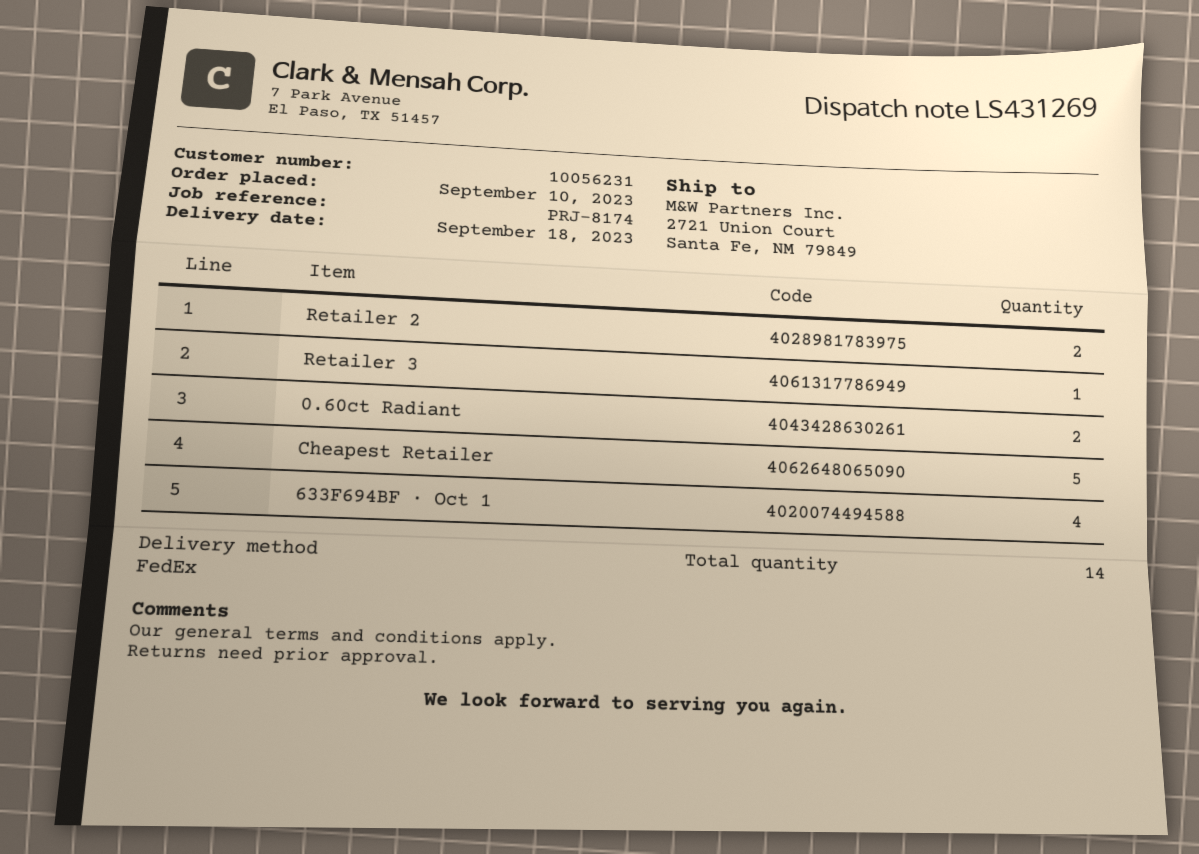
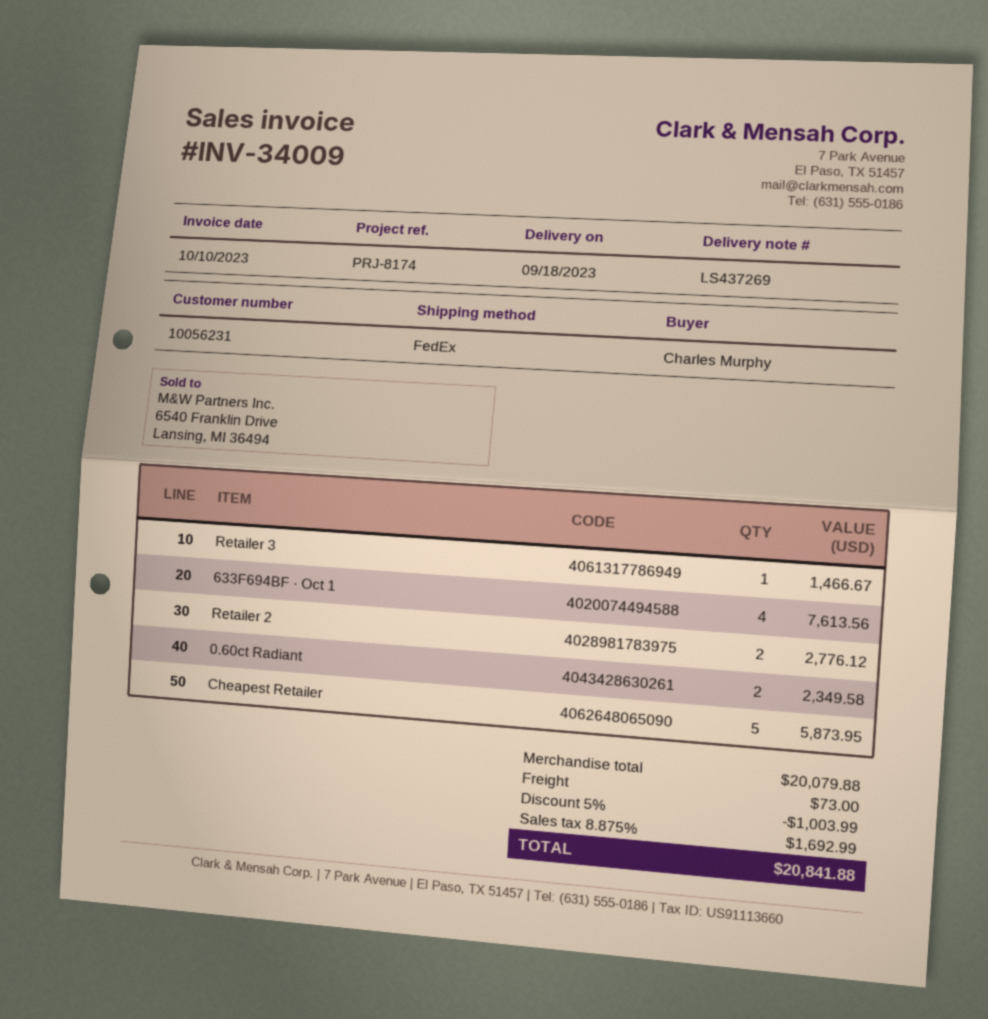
delivery note number: LS431269 -> LS437269

